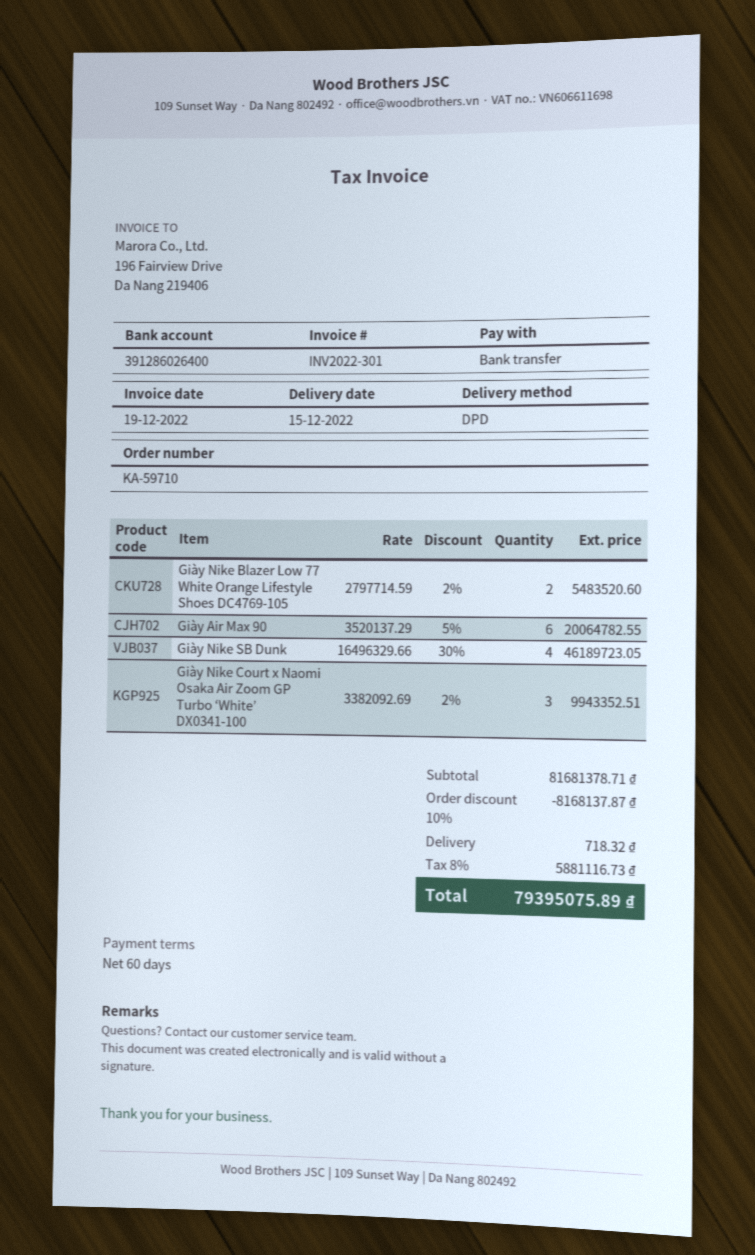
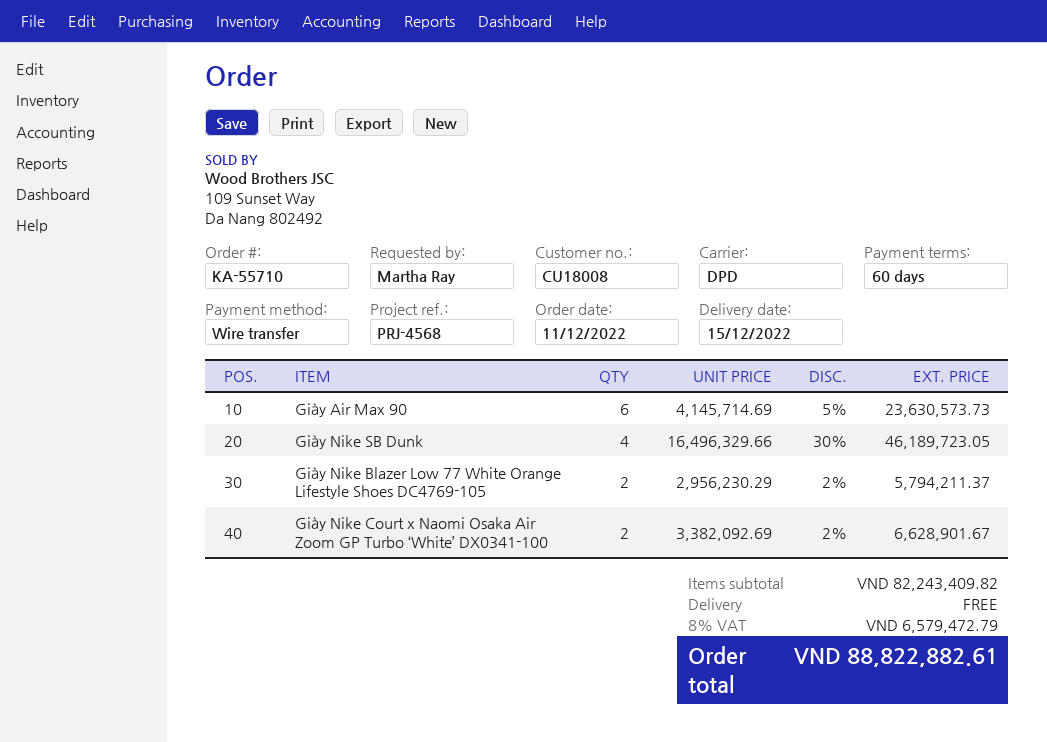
order number: KA-59710 -> KA-55710
Giày Nike Blazer Low 77 White Orange Lifestyle Shoes DC4769-105: 2 x 2797714.59 - 2% = 5483520.60 -> 2 x 2956230.29 - 2% = 5794211.37
Giày Air Max 90: 6 x 3520137.29 - 5% = 20064782.55 -> 6 x 4145714.69 - 5% = 23630573.73
Giày Nike Court x Naomi Osaka Air Zoom GP Turbo ‘White’ DX0341-100: 3 x 3382092.69 - 2% = 9943352.51 -> 2 x 3382092.69 - 2% = 6628901.67
subtotal: 81681378.71 -> 82243409.82
discount: 10% = 8168137.87 -> none
shipping: 718.32 -> 0.00
tax: 8% = 5881116.73 -> 8% = 6579472.79
total: 79395075.89 -> 88822882.61

